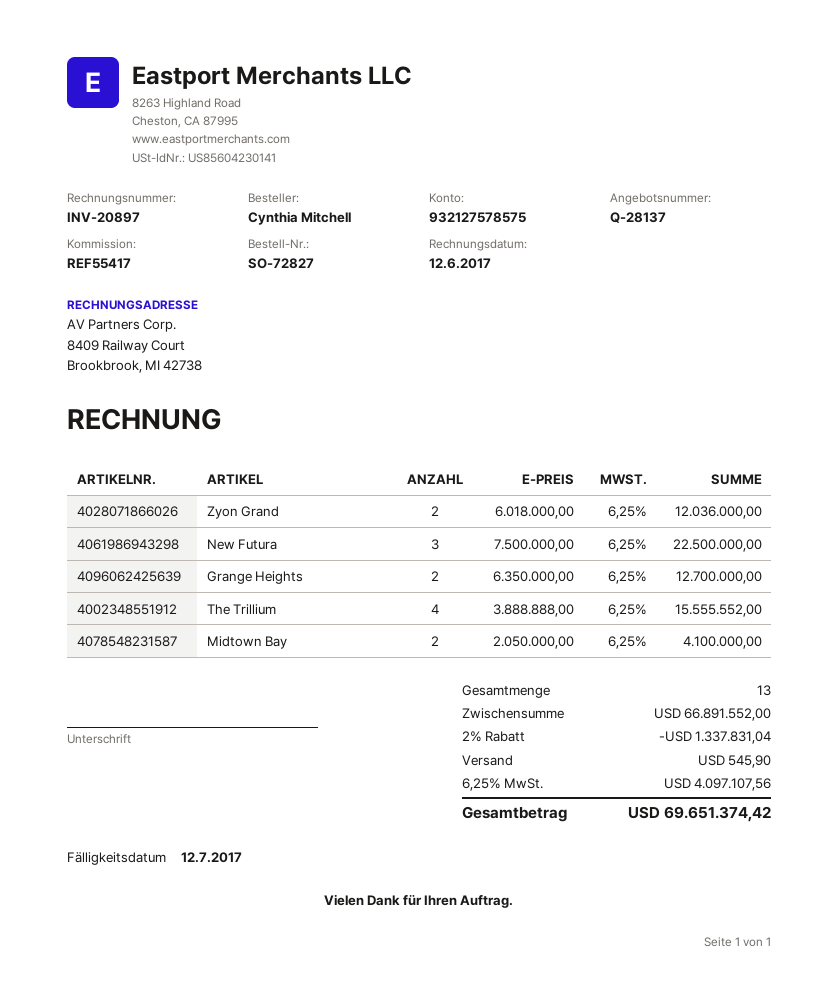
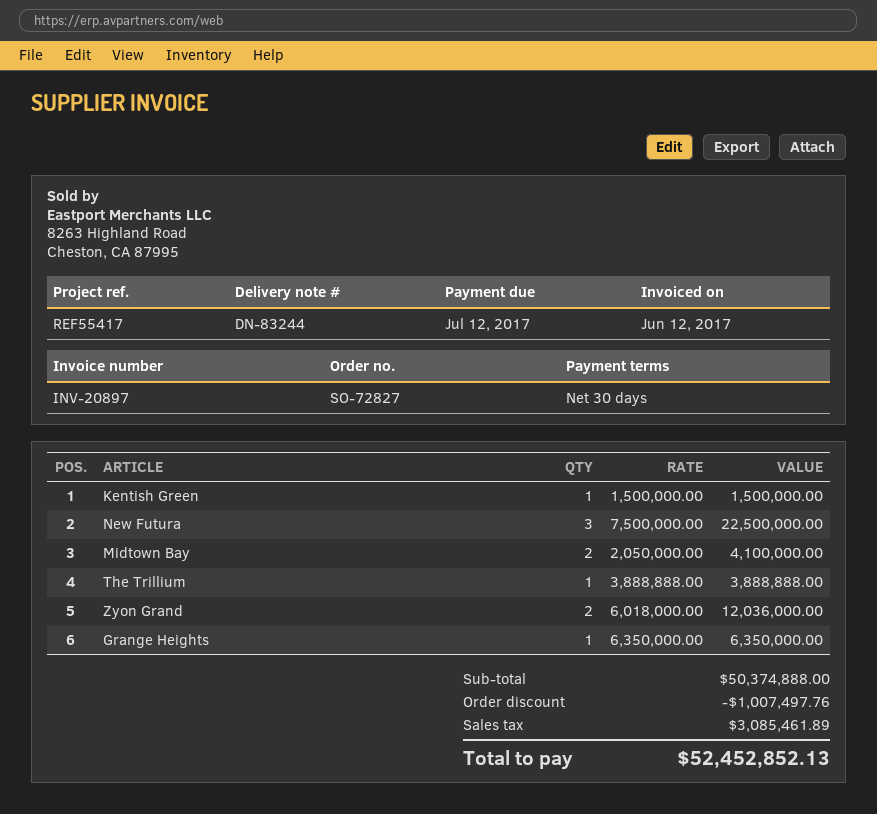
Grange Heights: 2 x 6350000.00 = 12700000.00 -> 1 x 6350000.00 = 6350000.00
The Trillium: 4 x 3888888.00 = 15555552.00 -> 1 x 3888888.00 = 3888888.00
Kentish Green: none -> 1 x 1500000.00 = 1500000.00
subtotal: 66891552.00 -> 50374888.00
discount: 1337831.04 -> 1007497.76
shipping: 545.90 -> none
tax: 4097107.56 -> 3085461.89
total: 69651374.42 -> 52452852.13

